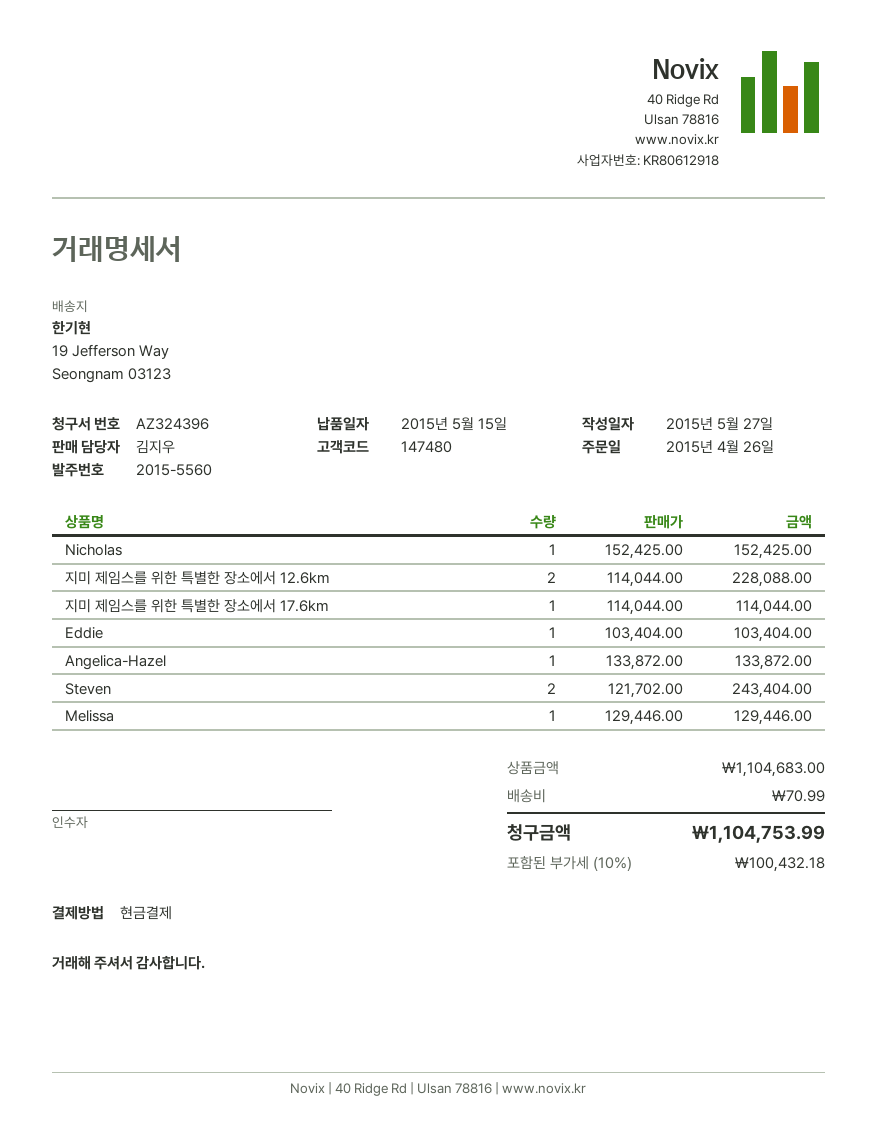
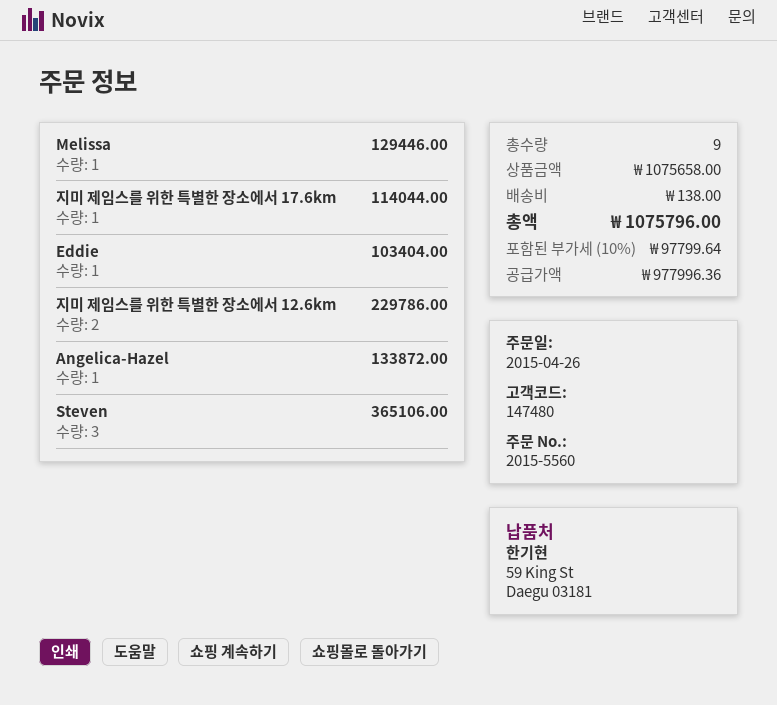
ship to: 19 Jefferson Way, Seongnam 03123 -> 59 King St, Daegu 03181
Nicholas: 1 for 152425.00 -> none
지미 제임스를 위한 특별한 장소에서 12.6km: 2 for 228088.00 -> 2 for 229786.00
Steven: 2 for 243404.00 -> 3 for 365106.00
subtotal: 1104683.00 -> 1075658.00
shipping: 70.99 -> 138.00
tax: 10% = 100432.18 -> 10% = 97799.64
total: 1104753.99 -> 1075796.00

